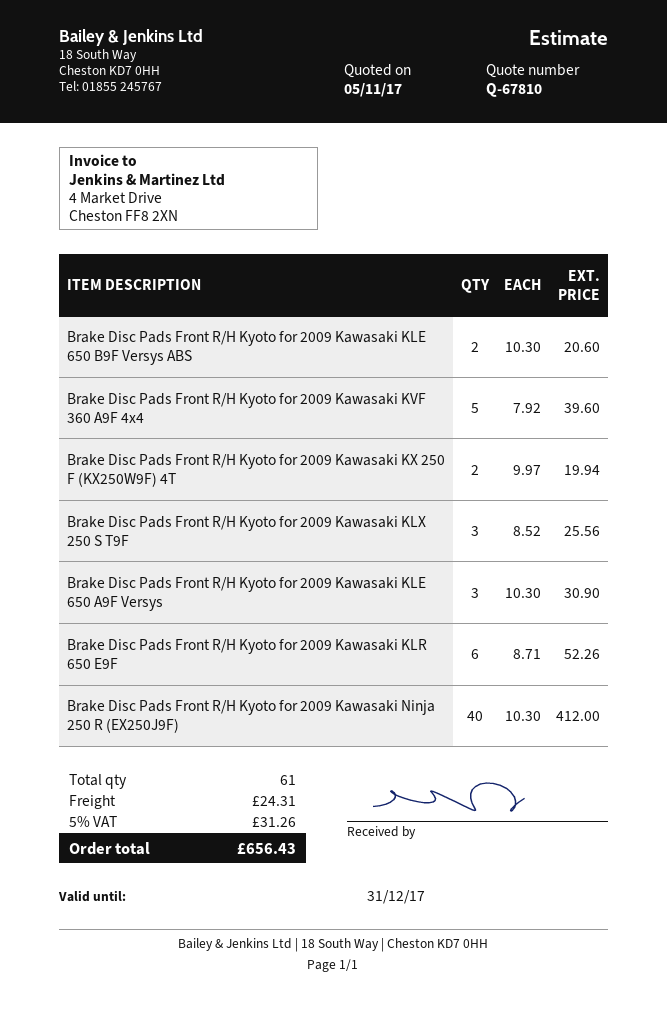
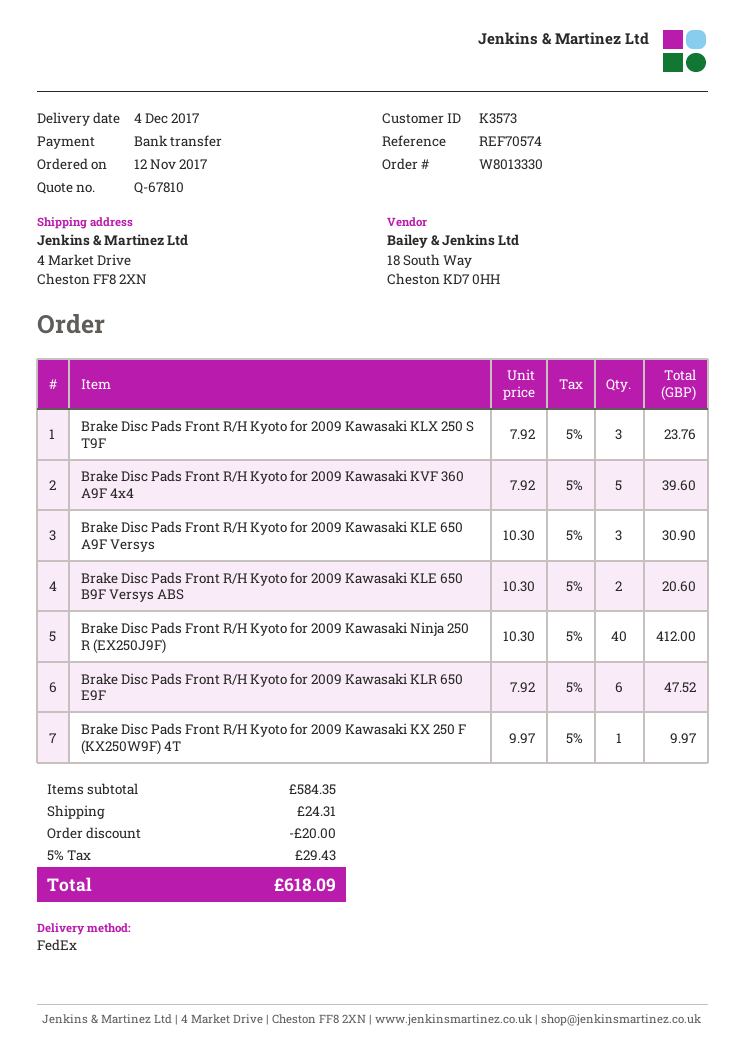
Brake Disc Pads Front R/H Kyoto for 2009 Kawasaki KX 250 F (KX250W9F) 4T: 2 x 9.97 = 19.94 -> 1 x 9.97 = 9.97
Brake Disc Pads Front R/H Kyoto for 2009 Kawasaki KLX 250 S T9F: 3 x 8.52 = 25.56 -> 3 x 7.92 = 23.76
Brake Disc Pads Front R/H Kyoto for 2009 Kawasaki KLR 650 E9F: 6 x 8.71 = 52.26 -> 6 x 7.92 = 47.52
discount: none -> 20.00
tax: 5% = 31.26 -> 5% = 29.43
total: 656.43 -> 618.09

